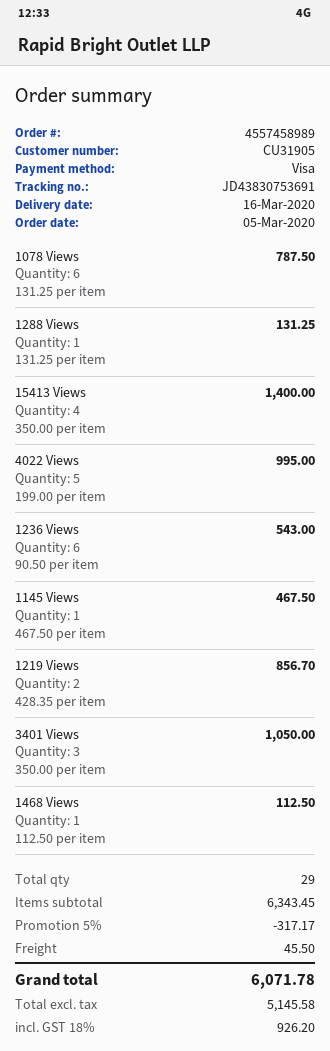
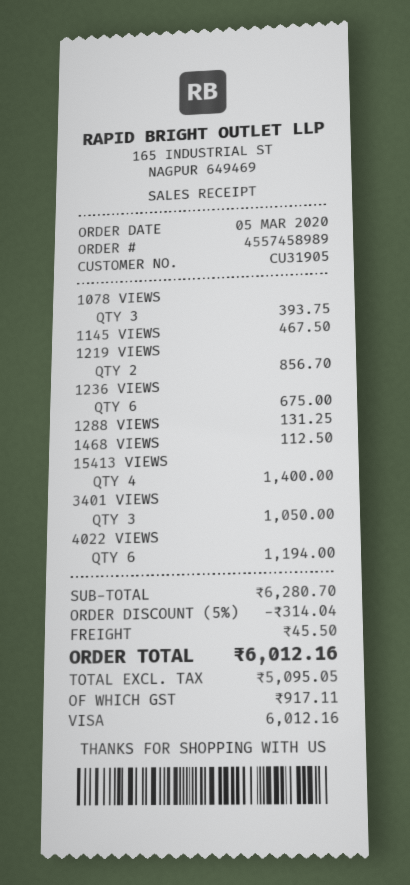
1078 Views: 6 for 787.50 -> 3 for 393.75
4022 Views: 5 for 995.00 -> 6 for 1194.00
1236 Views: 6 for 543.00 -> 6 for 675.00
subtotal: 6343.45 -> 6280.70
discount: 5% = 317.17 -> 5% = 314.04
net: 5145.58 -> 5095.05
tax: 926.20 -> 917.11
total: 6071.78 -> 6012.16

